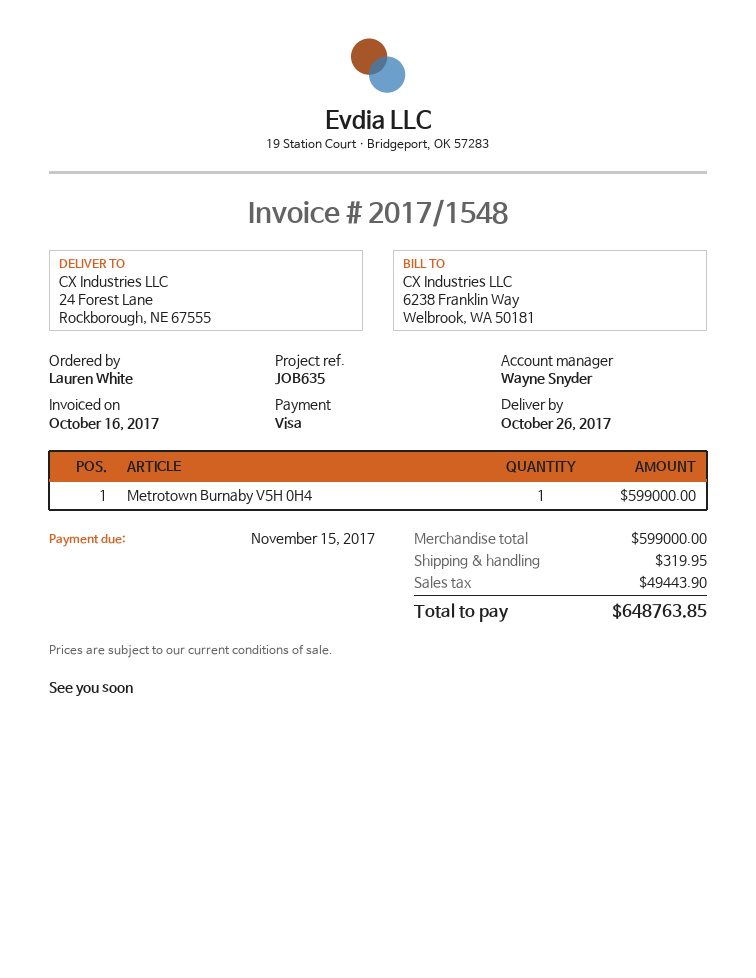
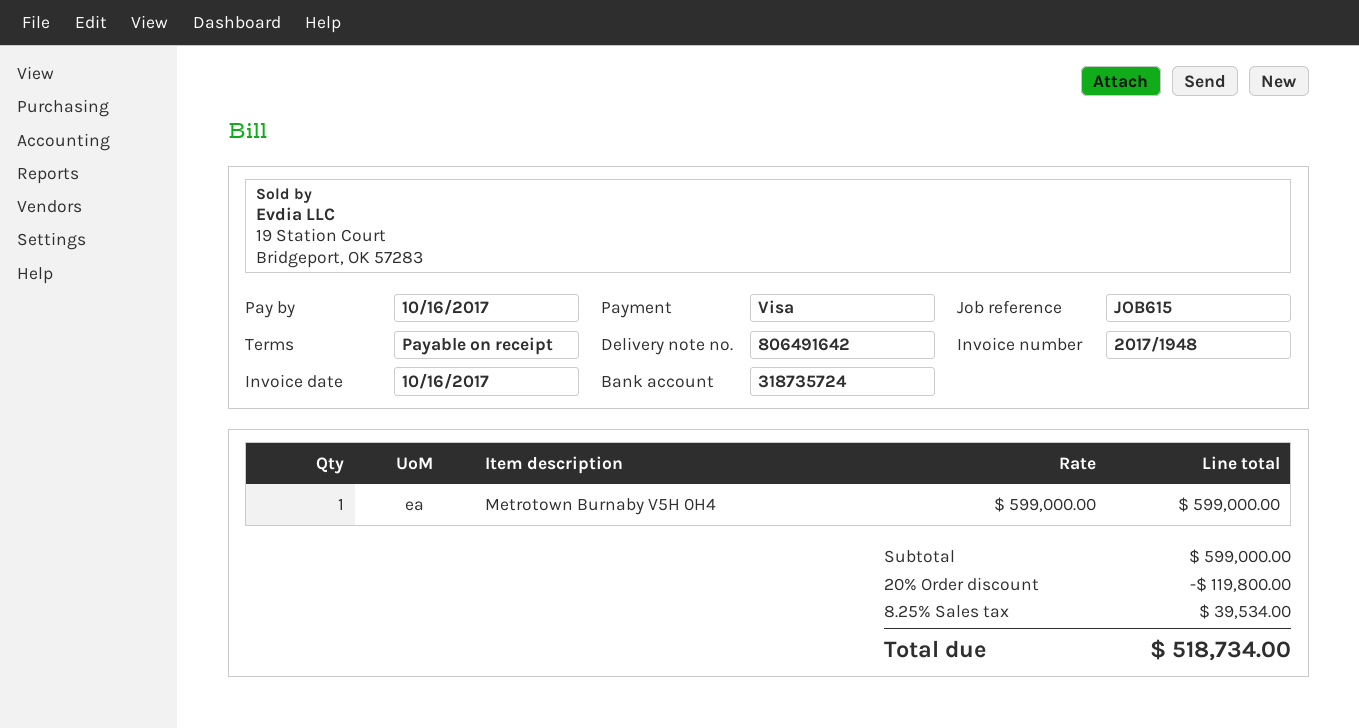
invoice number: 2017/1548 -> 2017/1948
due date: 2017-11-15 -> 2017-10-16
reference: JOB635 -> JOB615
discount: none -> 20% = 119800.00
shipping: 319.95 -> none
tax: 49443.90 -> 39534.00
total: 648763.85 -> 518734.00

